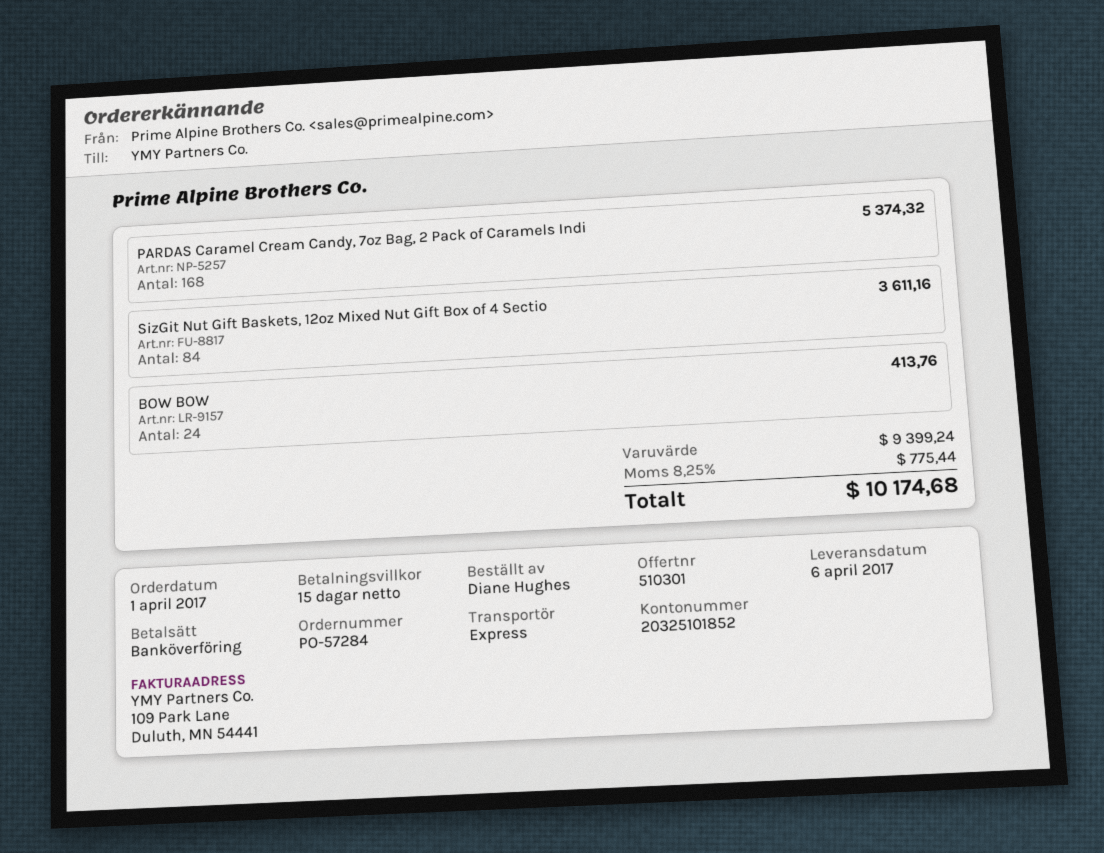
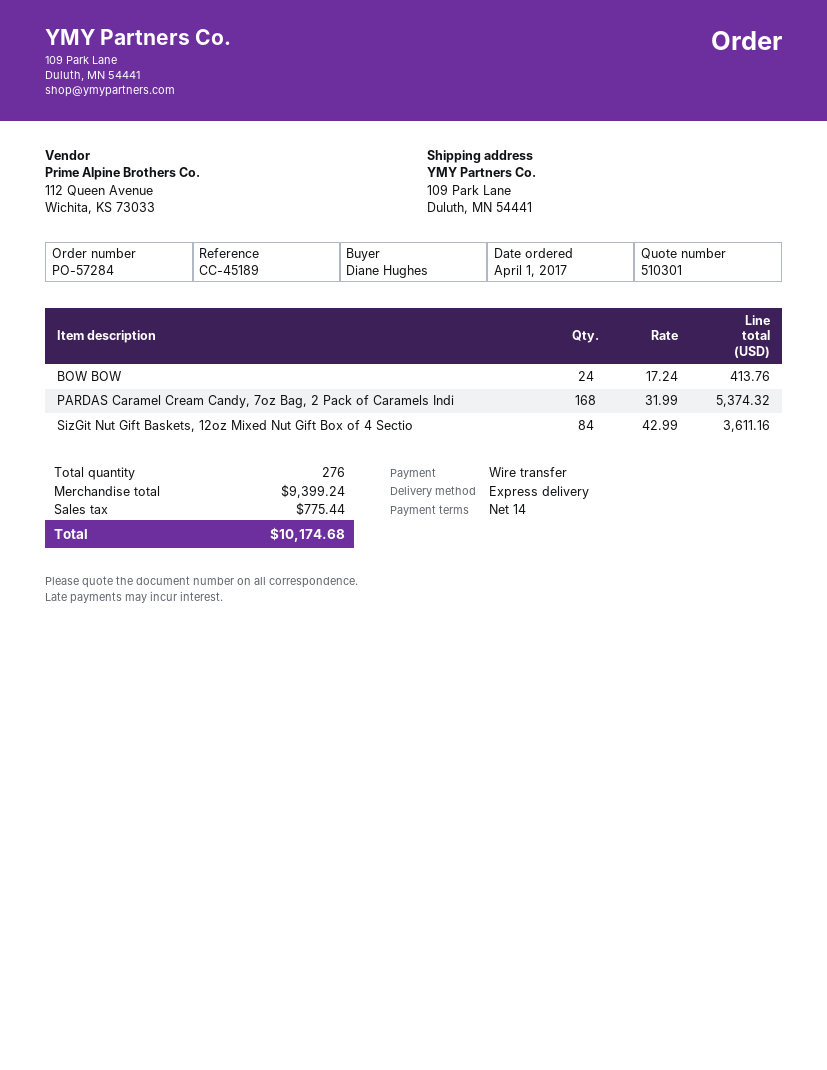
payment terms: 15 days -> 14 days

